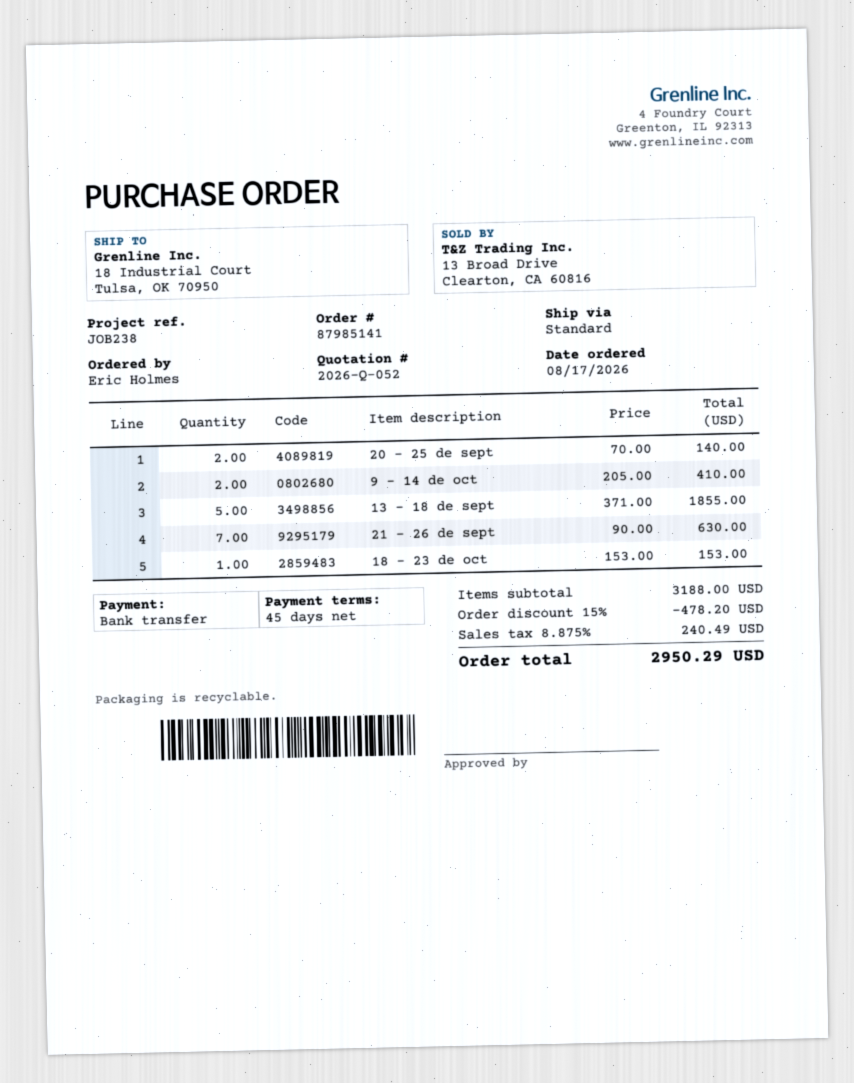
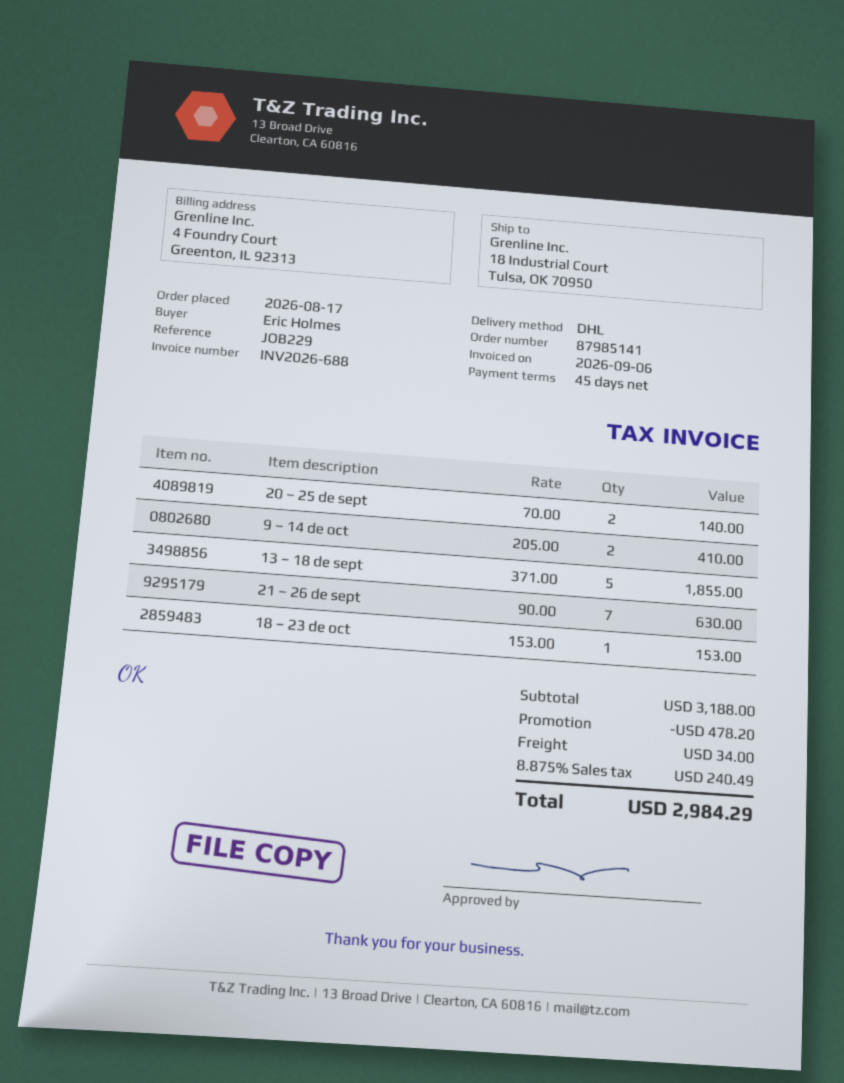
reference: JOB238 -> JOB229
shipping method: standard -> DHL
shipping: none -> 34.00
total: 2950.29 -> 2984.29

